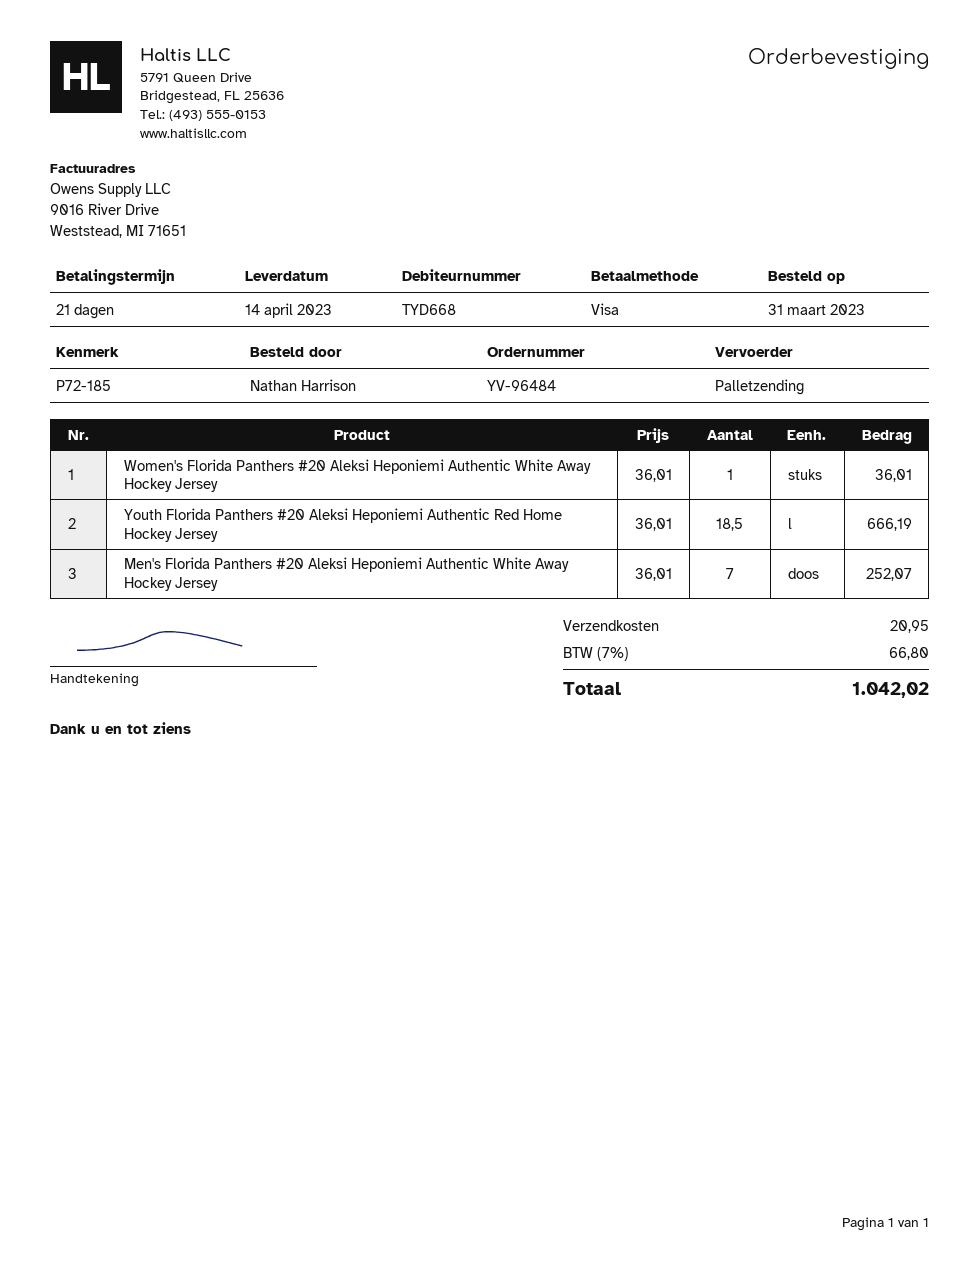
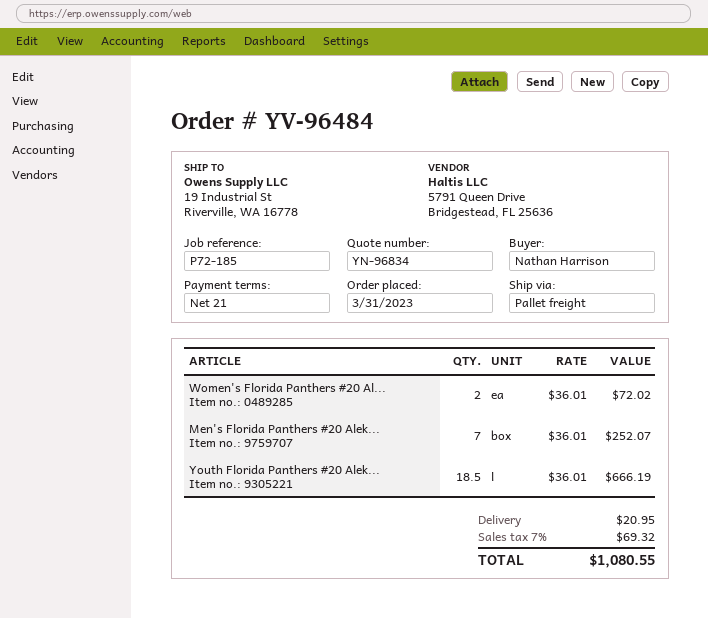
Women's Florida Panthers #20 Aleksi Heponiemi Authentic White Away Hockey Jersey: 1 x 36.01 = 36.01 -> 2 x 36.01 = 72.02
tax: 7% = 66.80 -> 7% = 69.32
total: 1042.02 -> 1080.55

